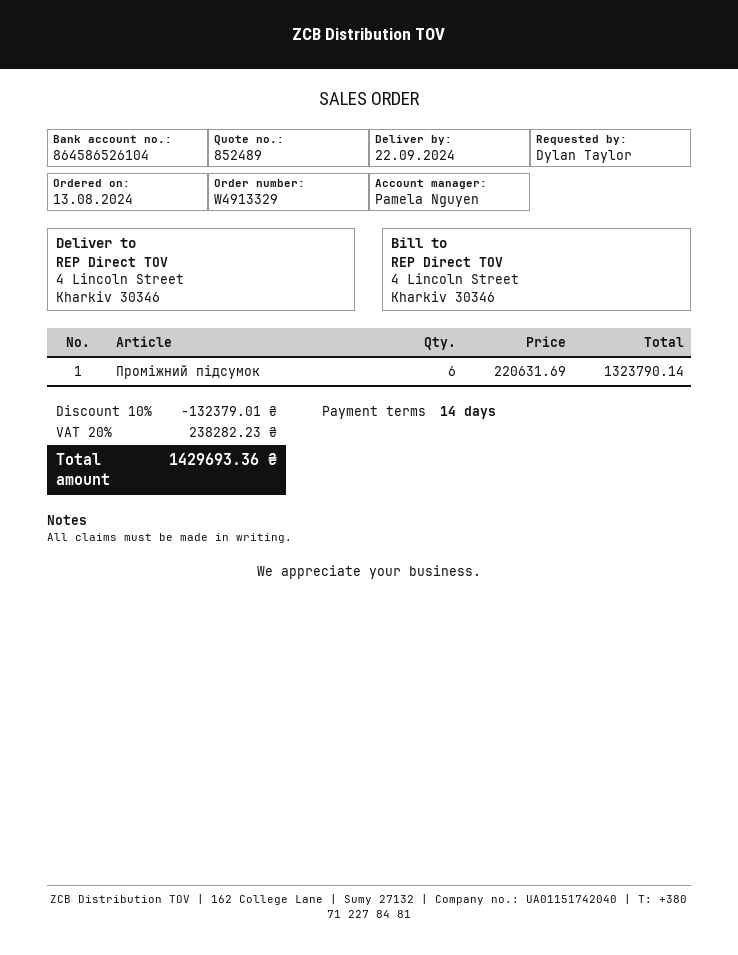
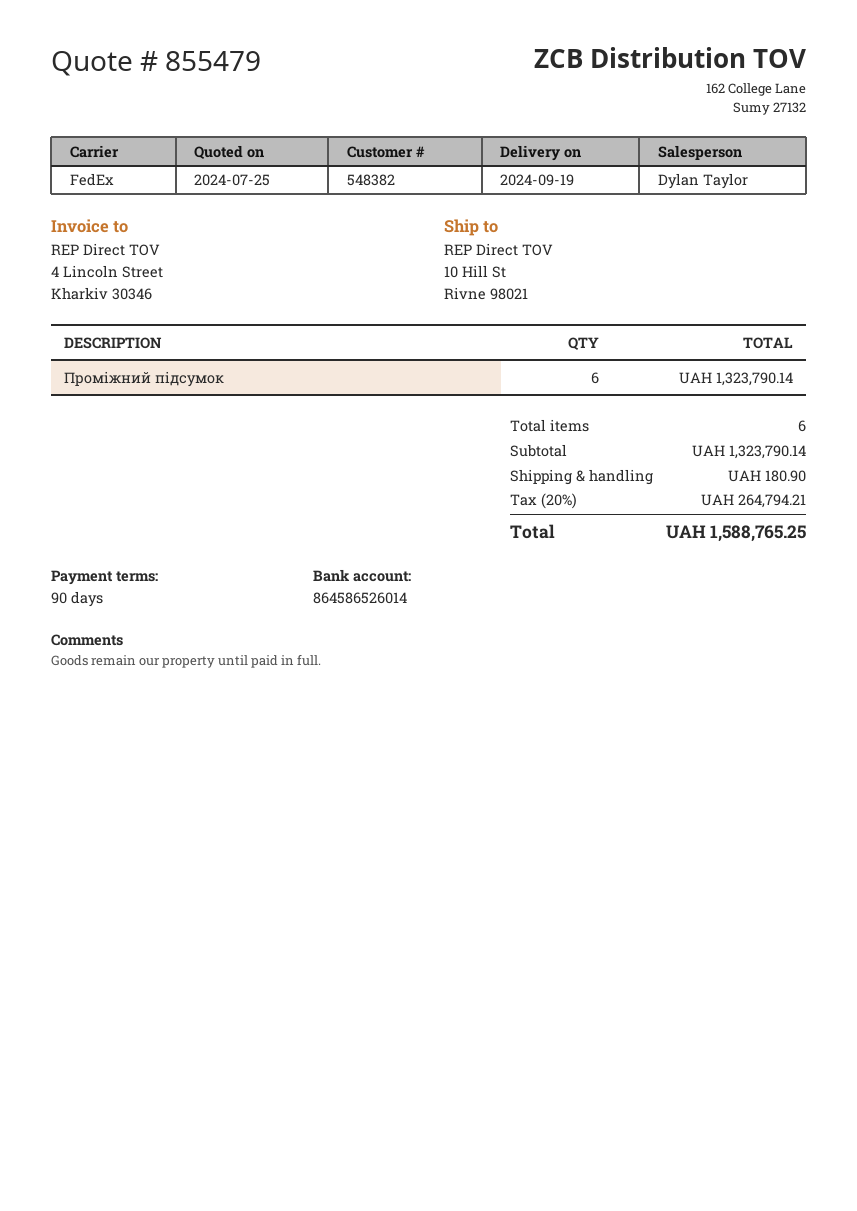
quote number: 852489 -> 855479
delivery date: 2024-09-22 -> 2024-09-19
payment terms: 14 days -> 90 days
sales rep: Pamela Nguyen -> Dylan Taylor
bank account: 864586526104 -> 864586526014
ship to: 4 Lincoln Street, Kharkiv 30346 -> 10 Hill St, Rivne 98021
discount: 10% = 132379.01 -> none
shipping: none -> 180.90
tax: 20% = 238282.23 -> 20% = 264794.21
total: 1429693.36 -> 1588765.25

